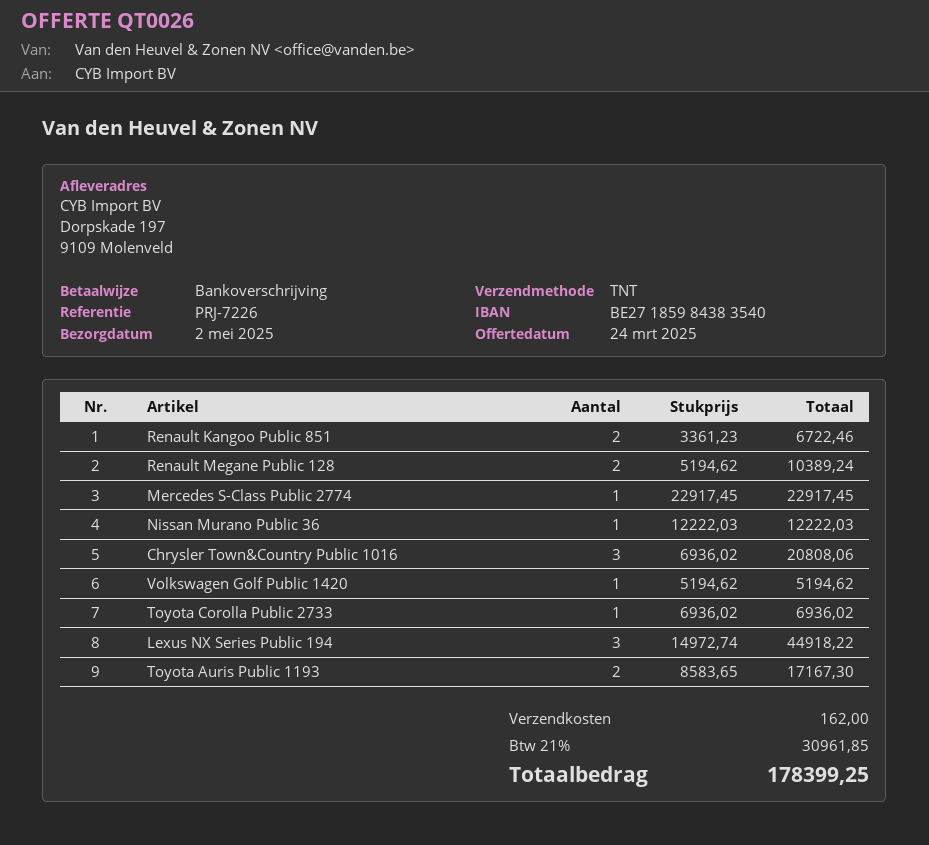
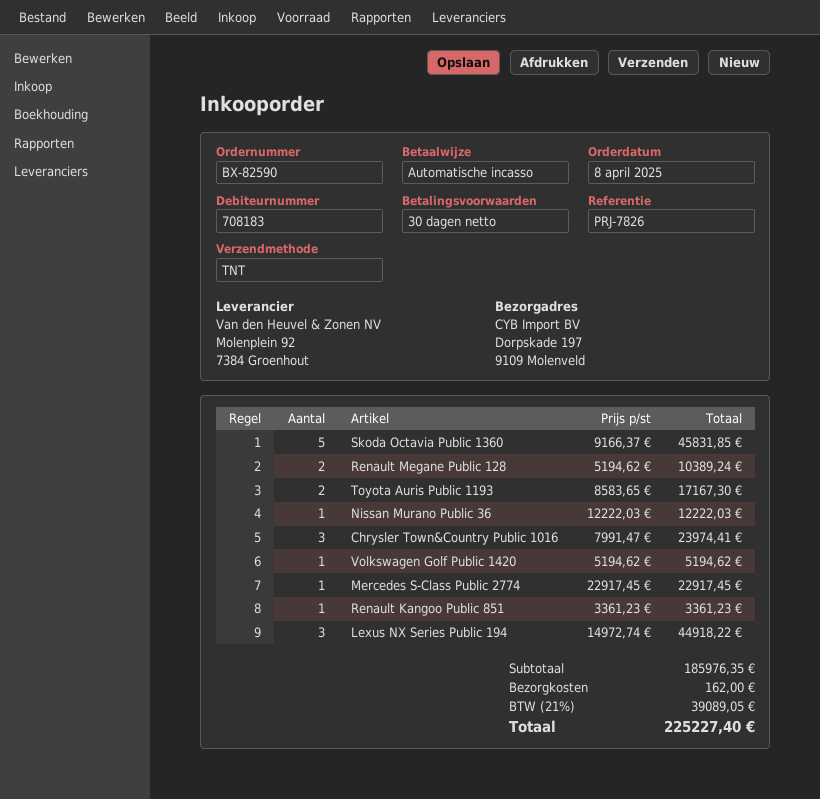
reference: PRJ-7226 -> PRJ-7826
payment method: bank transfer -> direct debit
Renault Kangoo Public 851: 2 x 3361.23 = 6722.46 -> 1 x 3361.23 = 3361.23
Chrysler Town&Country Public 1016: 3 x 6936.02 = 20808.06 -> 3 x 7991.47 = 23974.41
Toyota Corolla Public 2733: 1 x 6936.02 = 6936.02 -> none
Skoda Octavia Public 1360: none -> 5 x 9166.37 = 45831.85
tax: 21% = 30961.85 -> 21% = 39089.05
total: 178399.25 -> 225227.40

